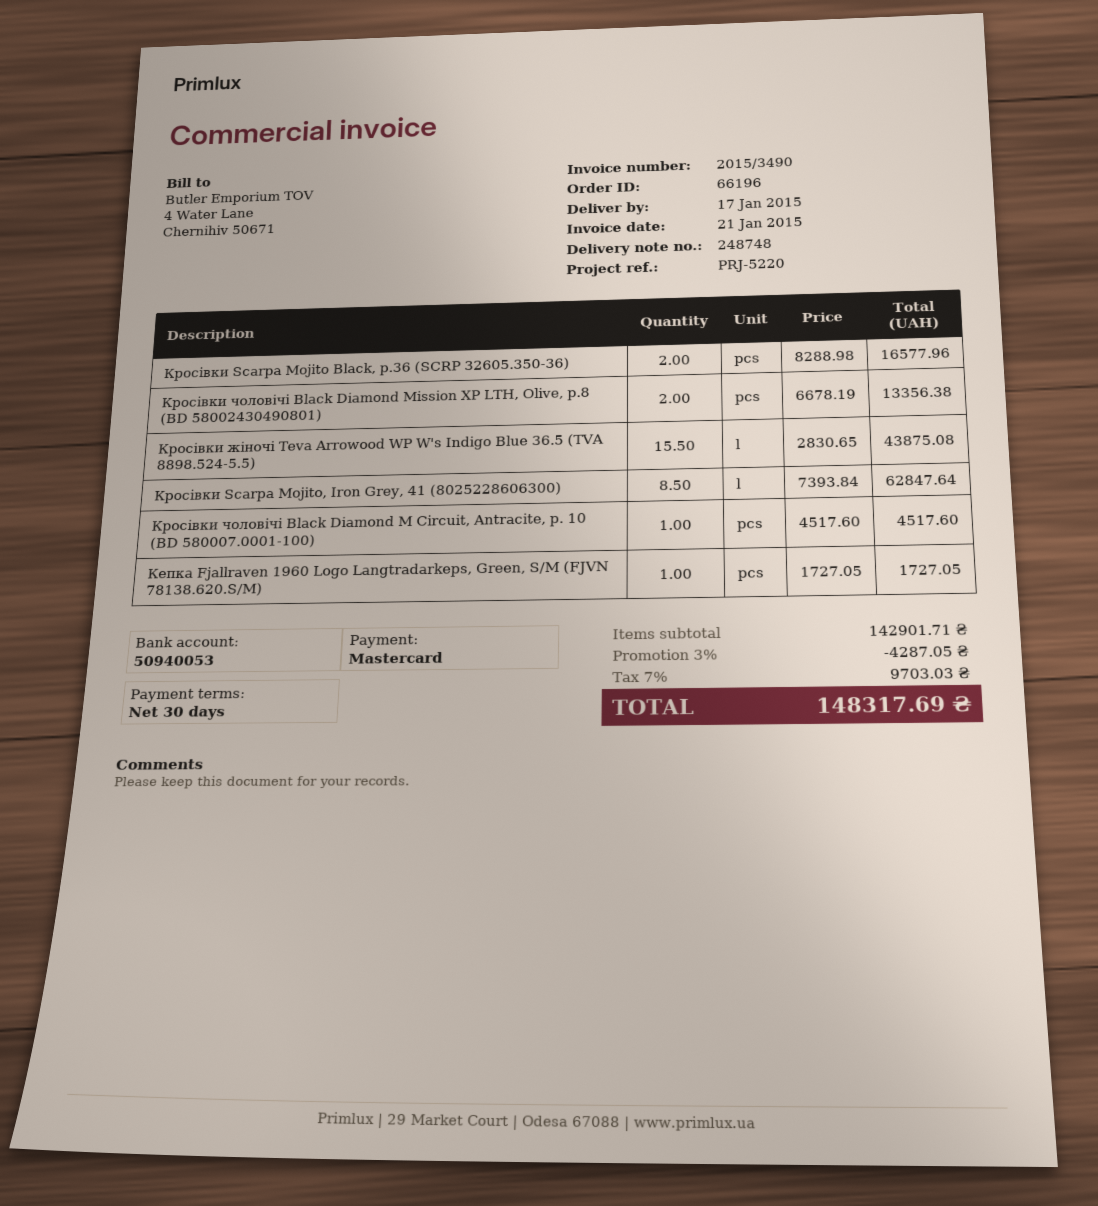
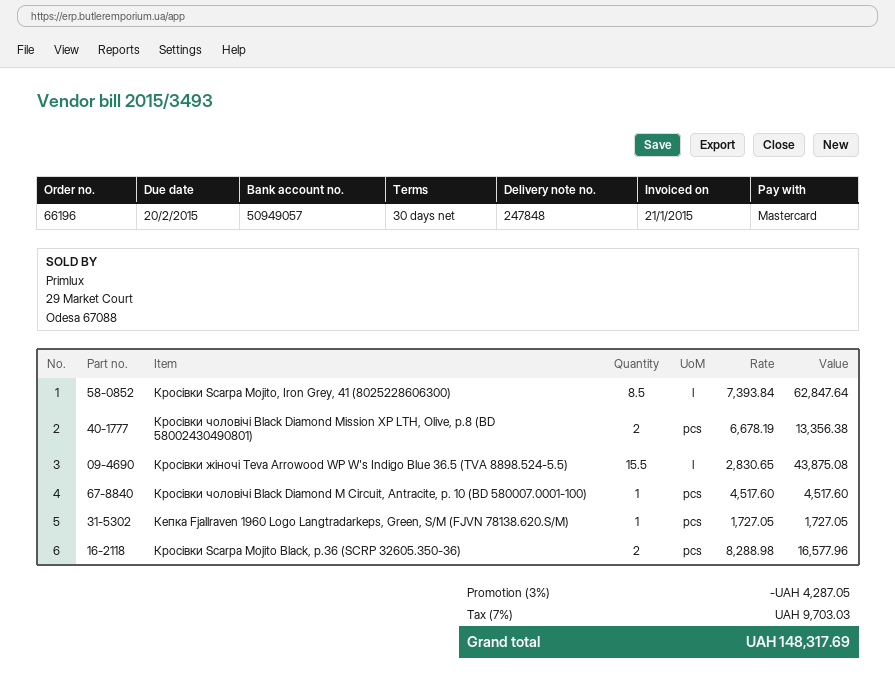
delivery note number: 248748 -> 247848
invoice number: 2015/3490 -> 2015/3493
bank account: 50940053 -> 50949057

